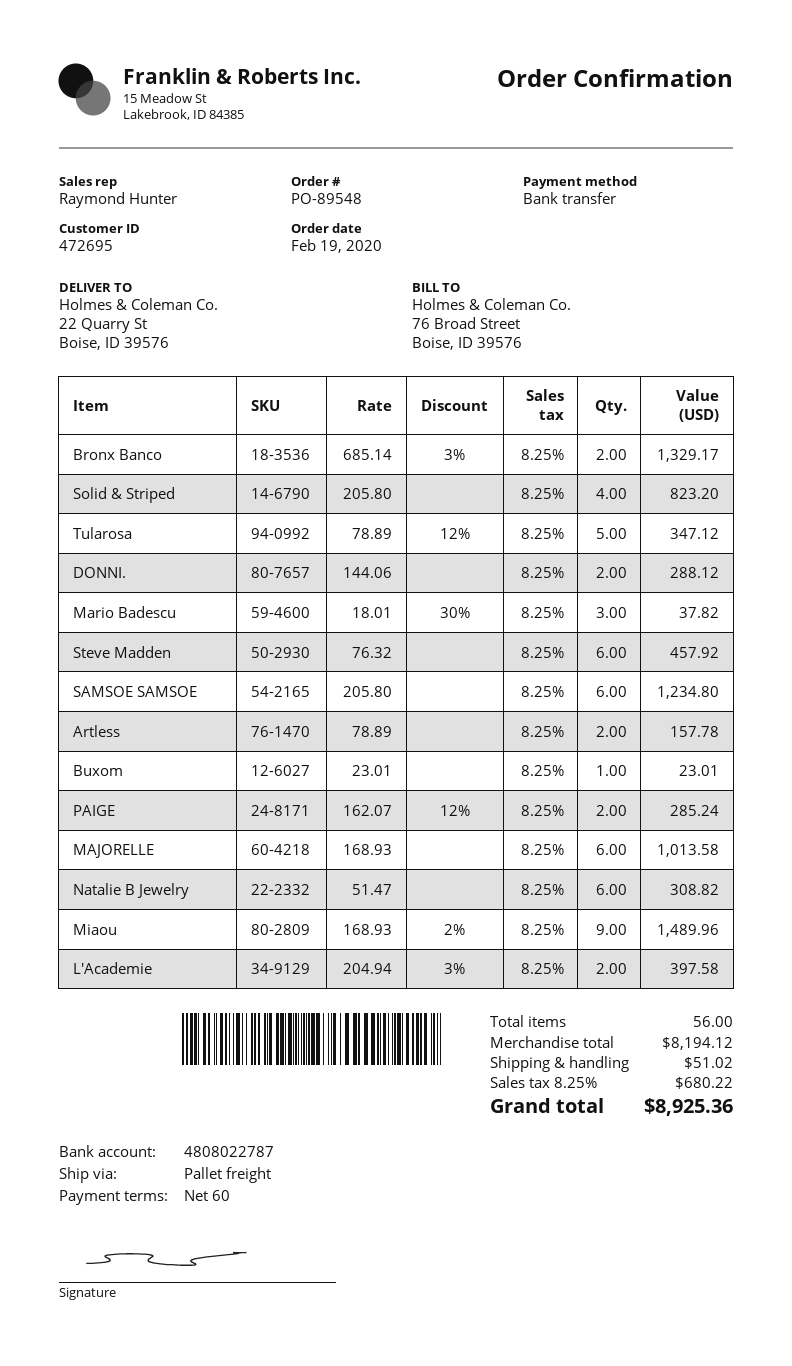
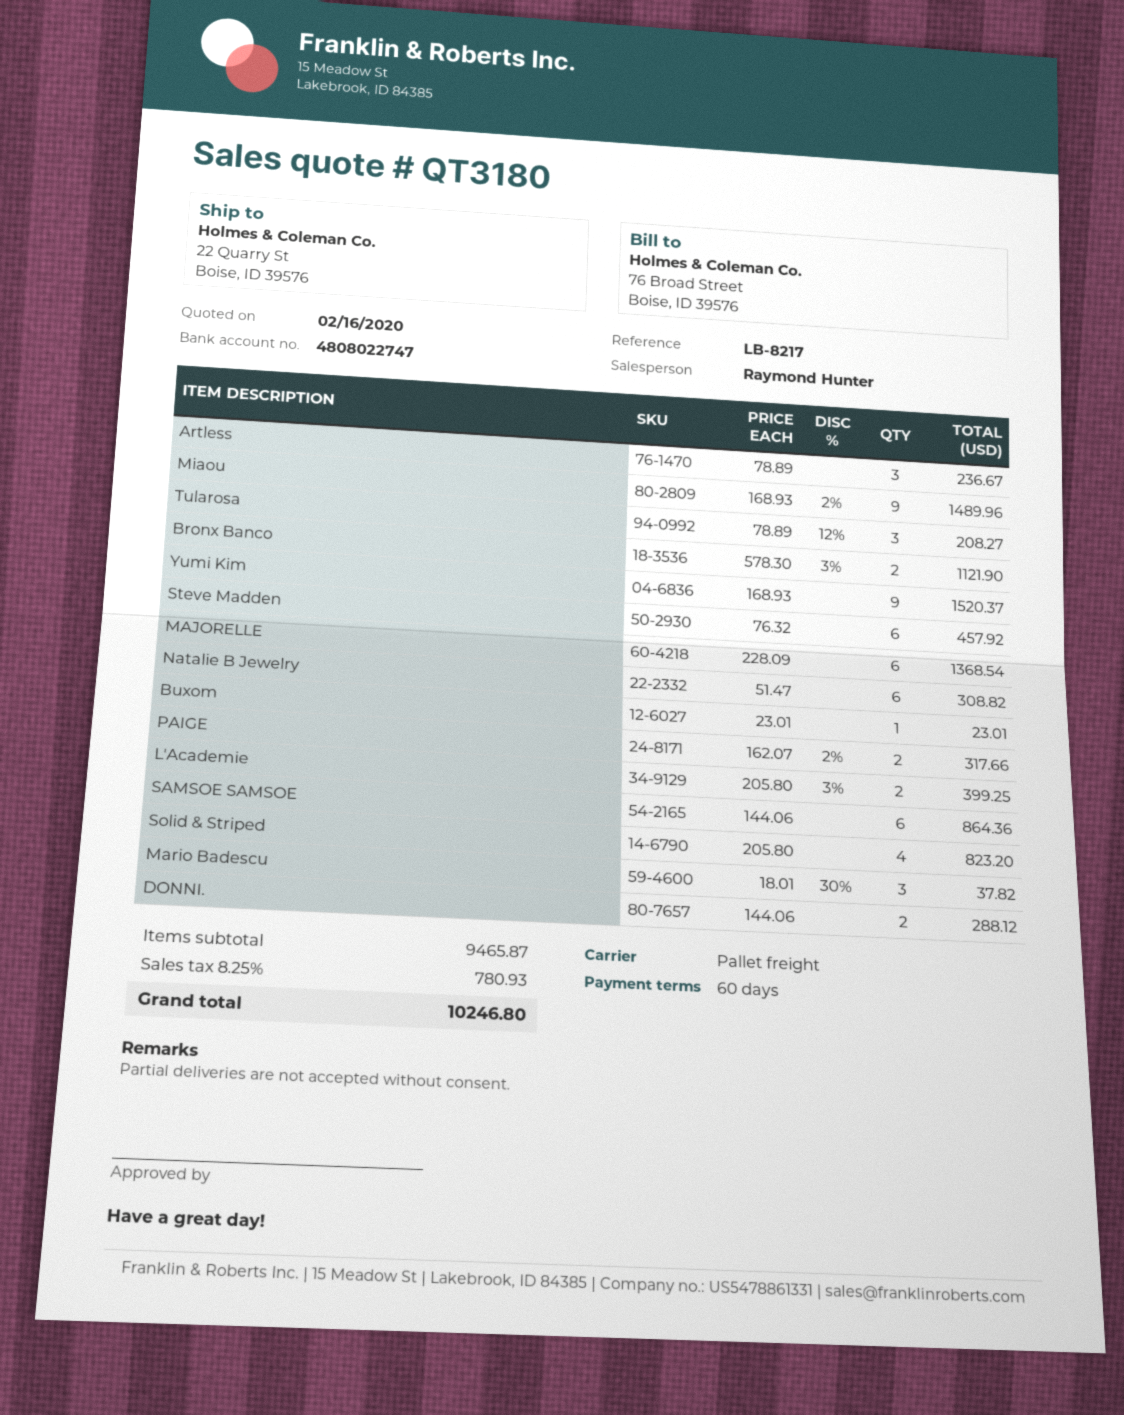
bank account: 4808022787 -> 4808022747
Bronx Banco: 2 x 685.14 - 3% = 1329.17 -> 2 x 578.30 - 3% = 1121.90
Tularosa: 5 x 78.89 - 12% = 347.12 -> 3 x 78.89 - 12% = 208.27
SAMSOE SAMSOE: 6 x 205.80 = 1234.80 -> 6 x 144.06 = 864.36
Artless: 2 x 78.89 = 157.78 -> 3 x 78.89 = 236.67
PAIGE: 2 x 162.07 - 12% = 285.24 -> 2 x 162.07 - 2% = 317.66
MAJORELLE: 6 x 168.93 = 1013.58 -> 6 x 228.09 = 1368.54
L'Academie: 2 x 204.94 - 3% = 397.58 -> 2 x 205.80 - 3% = 399.25
Yumi Kim: none -> 9 x 168.93 = 1520.37
subtotal: 8194.12 -> 9465.87
shipping: 51.02 -> none
tax: 8.25% = 680.22 -> 8.25% = 780.93
total: 8925.36 -> 10246.80

